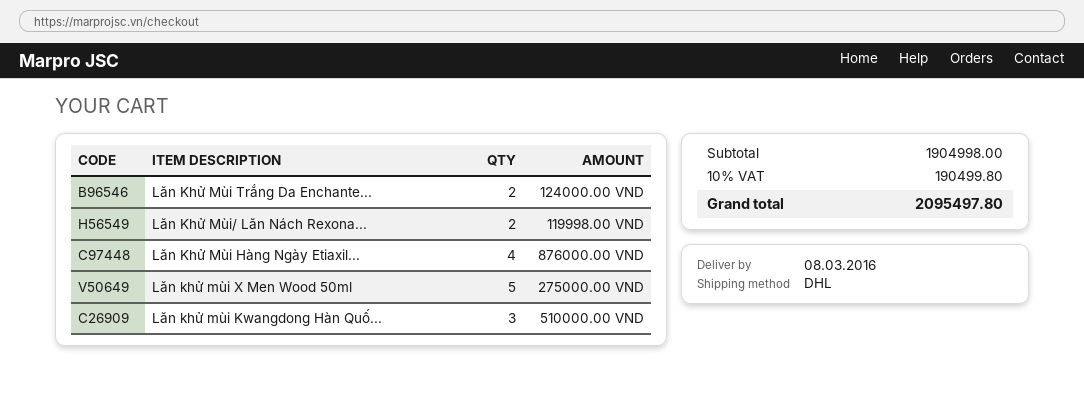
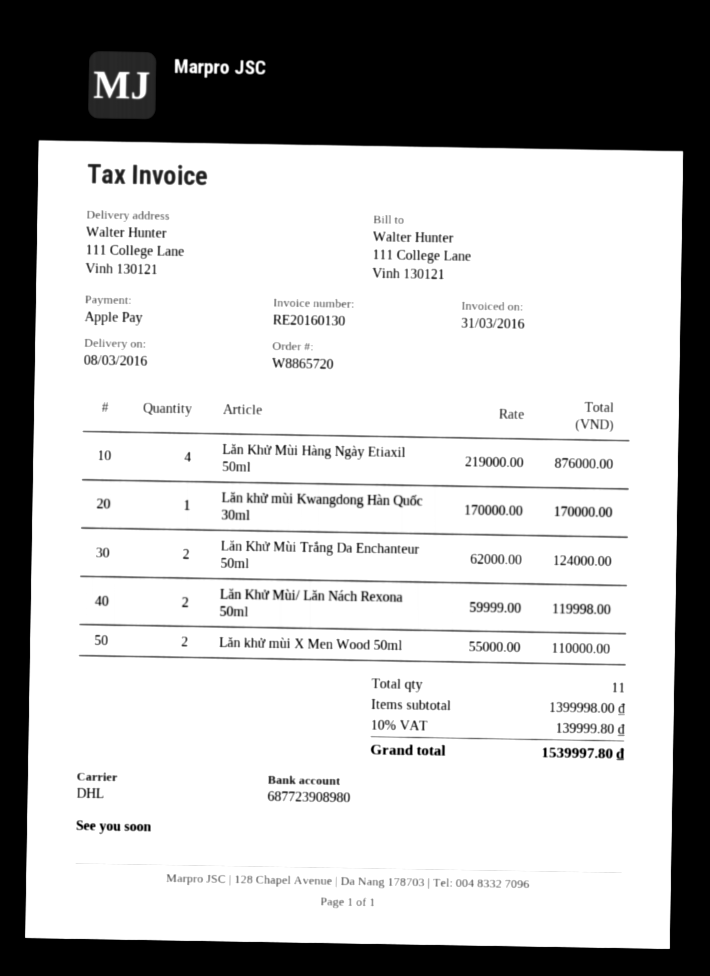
Lăn khử mùi X Men Wood 50ml: 5 for 275000.00 -> 2 for 110000.00
Lăn khử mùi Kwangdong Hàn Quố...: 3 for 510000.00 -> 1 for 170000.00
subtotal: 1904998.00 -> 1399998.00
tax: 10% = 190499.80 -> 10% = 139999.80
total: 2095497.80 -> 1539997.80

